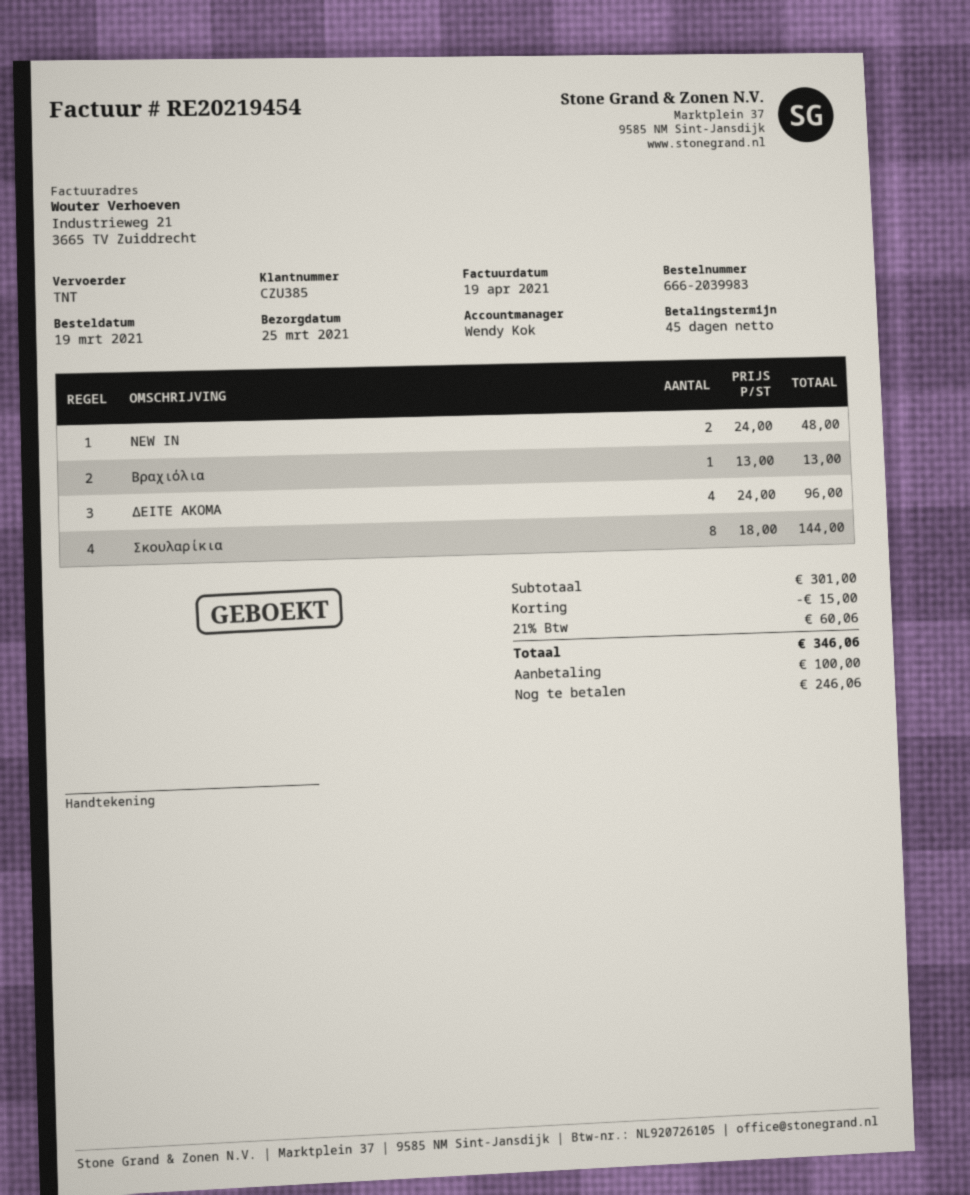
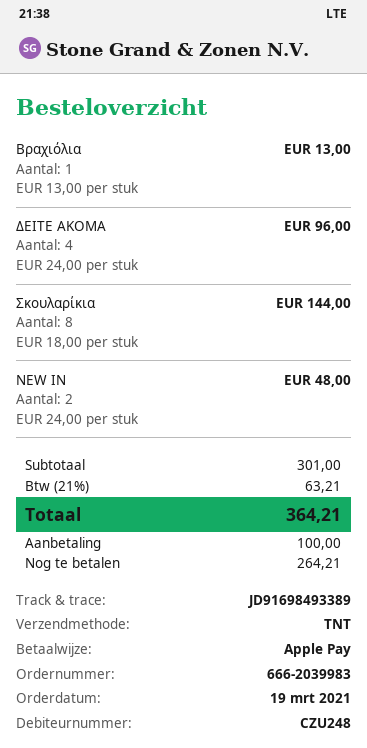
customer number: CZU385 -> CZU248
discount: 15.00 -> none
tax: 21% = 60.06 -> 21% = 63.21
total: 346.06 -> 364.21
balance: 246.06 -> 264.21

